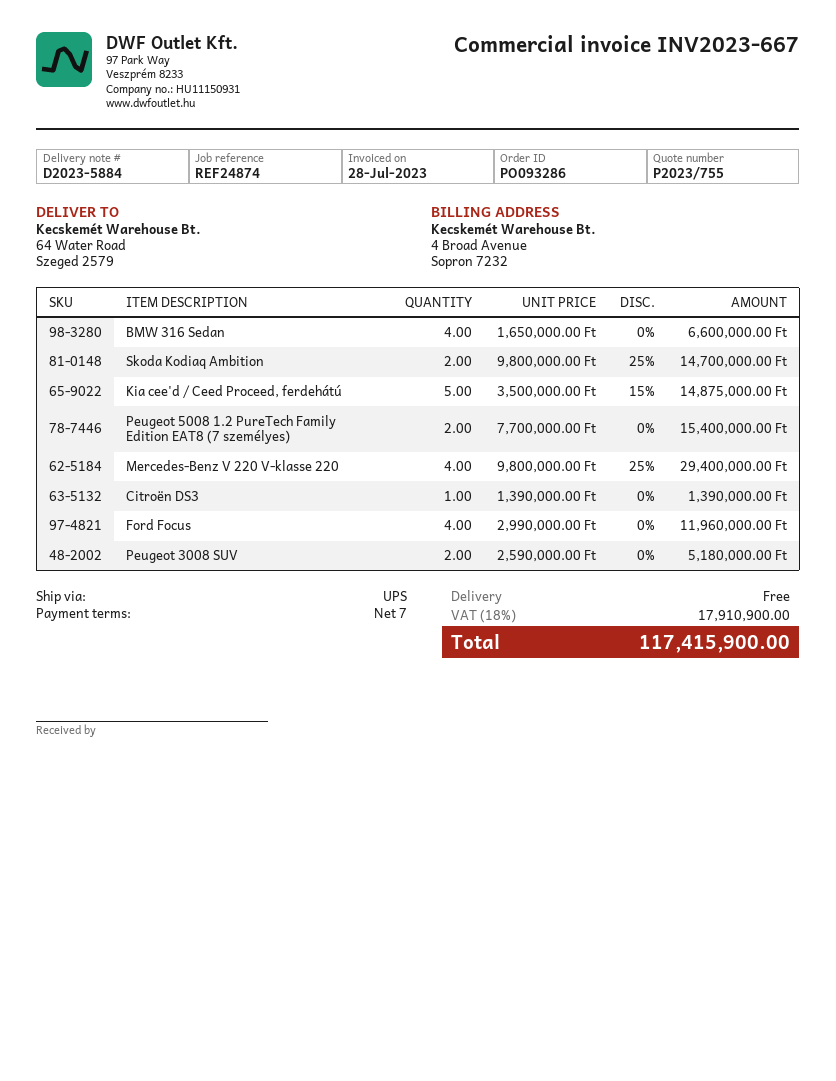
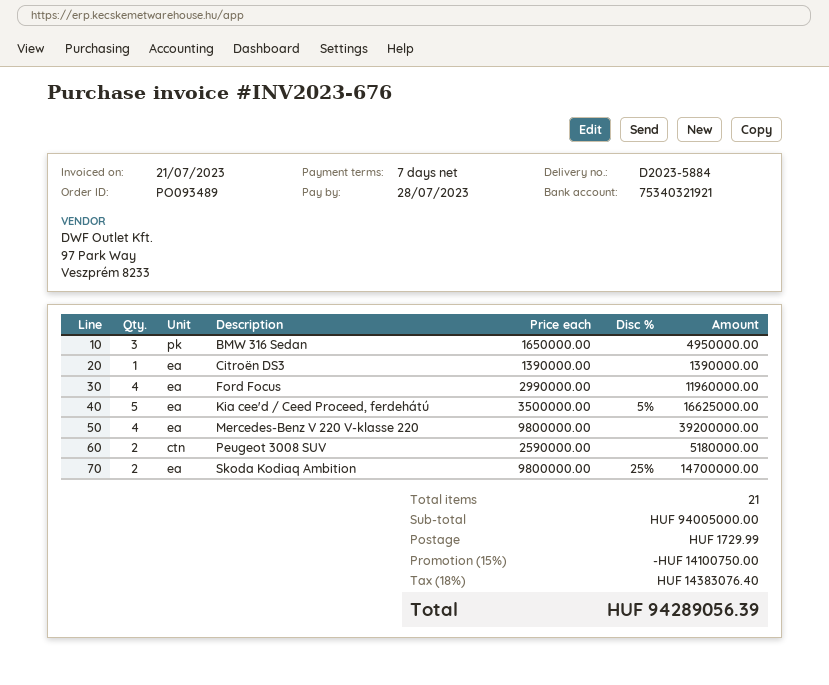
order number: PO093286 -> PO093489
invoice number: INV2023-667 -> INV2023-676
invoice date: 2023-07-28 -> 2023-07-21
BMW 316 Sedan: 4 x 1650000.00 = 6600000.00 -> 3 x 1650000.00 = 4950000.00
Kia cee'd / Ceed Proceed, ferdehátú: 5 x 3500000.00 - 15% = 14875000.00 -> 5 x 3500000.00 - 5% = 16625000.00
Peugeot 5008 1.2 PureTech Family Edition EAT8 (7 személyes): 2 x 7700000.00 = 15400000.00 -> none
Mercedes-Benz V 220 V-klasse 220: 4 x 9800000.00 - 25% = 29400000.00 -> 4 x 9800000.00 = 39200000.00
discount: none -> 15% = 14100750.00
shipping: 0.00 -> 1729.99
tax: 18% = 17910900.00 -> 18% = 14383076.40
total: 117415900.00 -> 94289056.39

